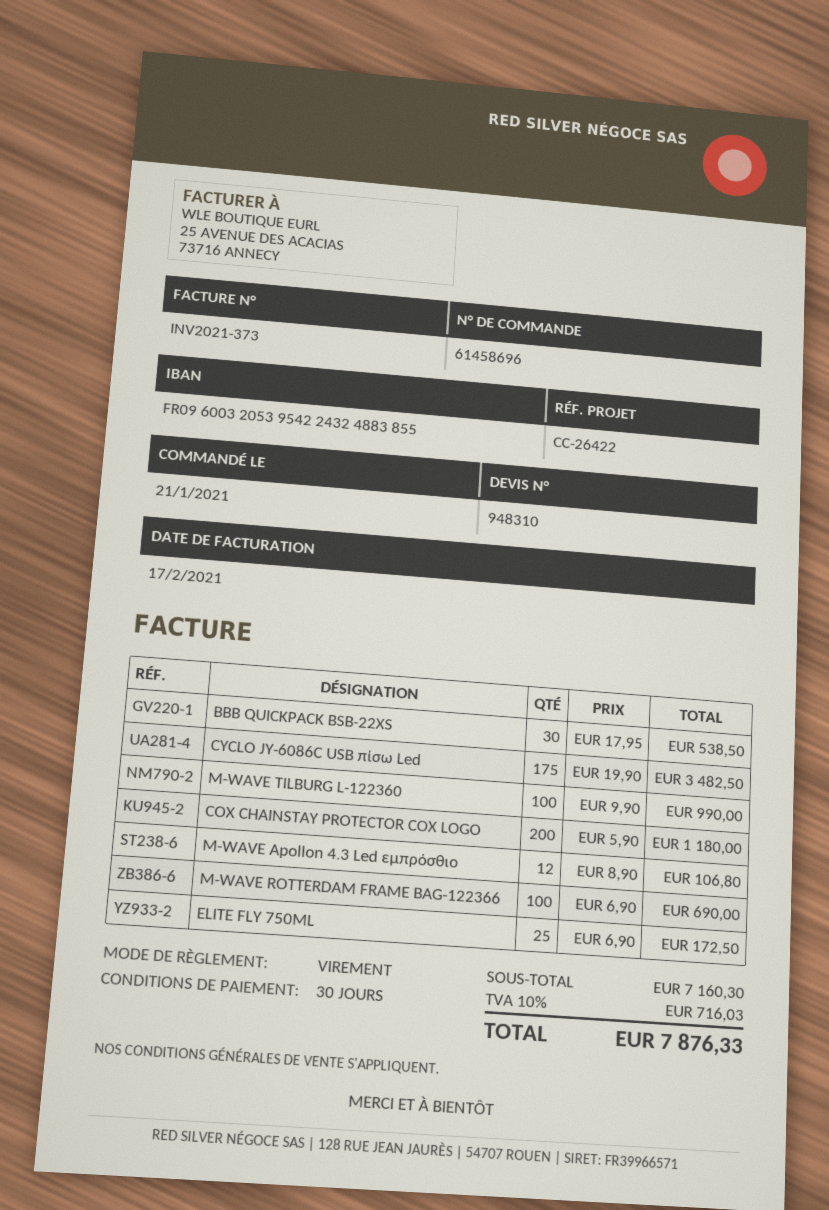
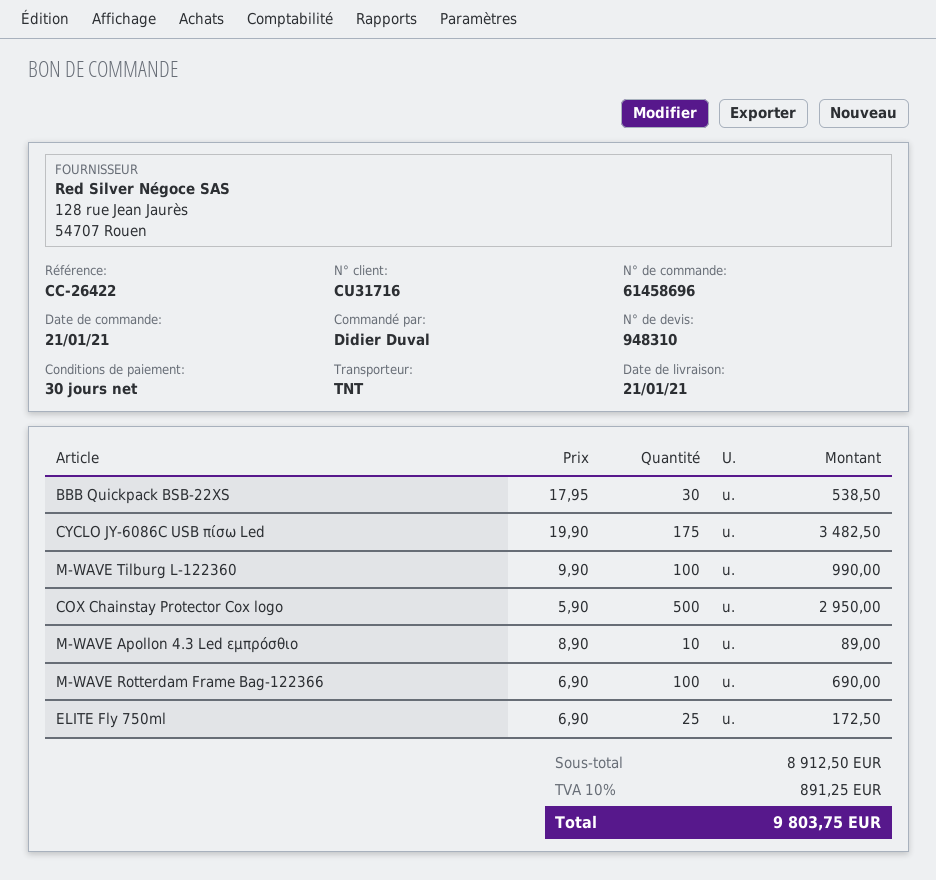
COX CHAINSTAY PROTECTOR COX LOGO: 200 x 5.90 = 1180.00 -> 500 x 5.90 = 2950.00
M-WAVE Apollon 4.3 Led εμπρόσθιο: 12 x 8.90 = 106.80 -> 10 x 8.90 = 89.00
subtotal: 7160.30 -> 8912.50
tax: 10% = 716.03 -> 10% = 891.25
total: 7876.33 -> 9803.75

